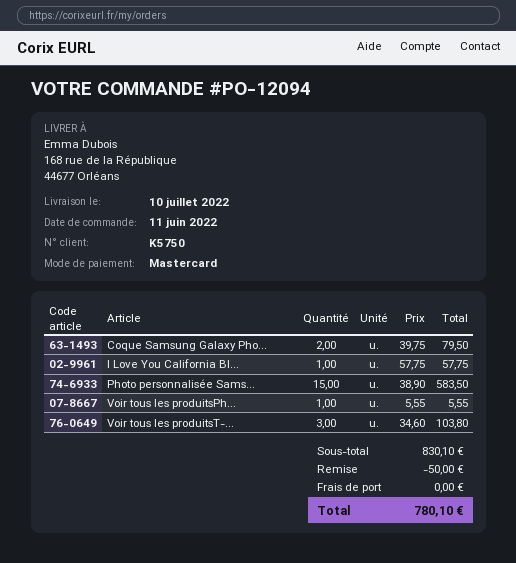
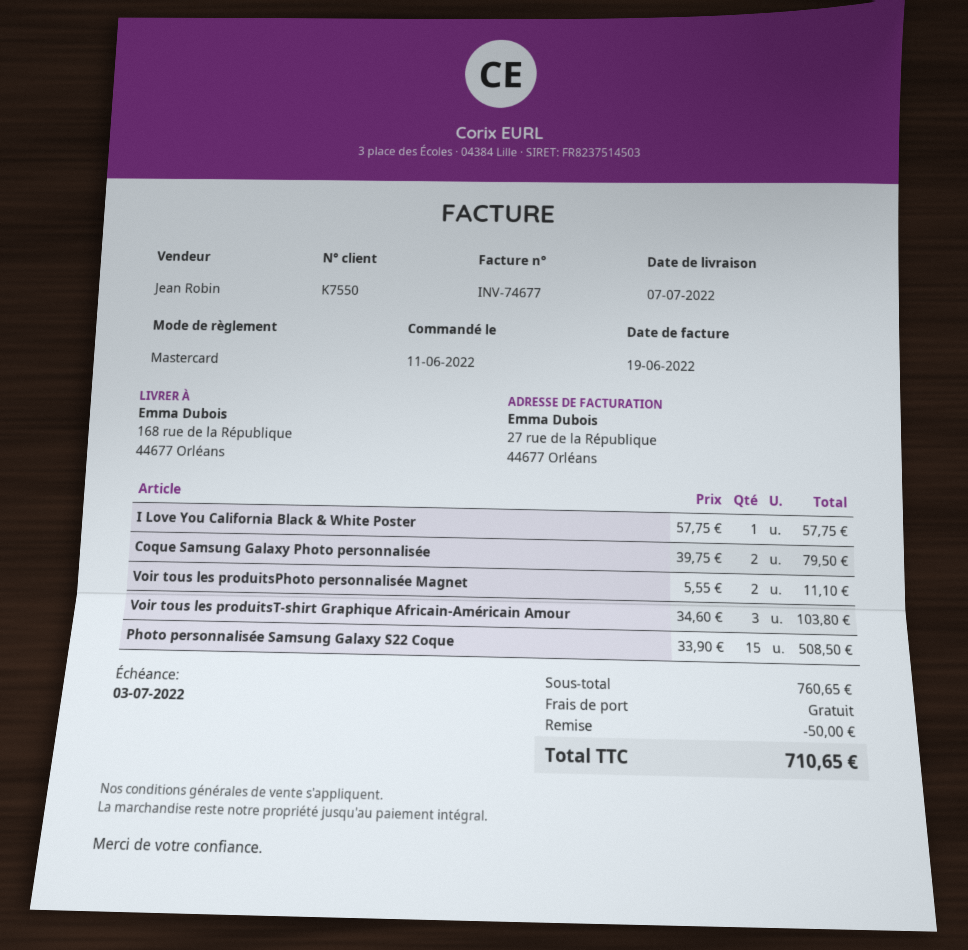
delivery date: 2022-07-10 -> 2022-07-07
customer number: K5750 -> K7550
Photo personnalisée Sams...: 15 x 38.90 = 583.50 -> 15 x 33.90 = 508.50
Voir tous les produitsPh...: 1 x 5.55 = 5.55 -> 2 x 5.55 = 11.10
subtotal: 830.10 -> 760.65
total: 780.10 -> 710.65

